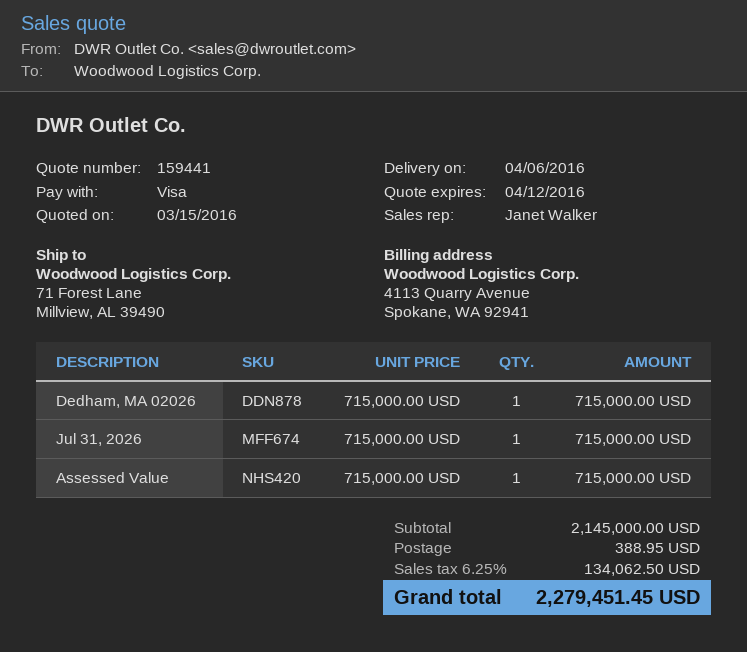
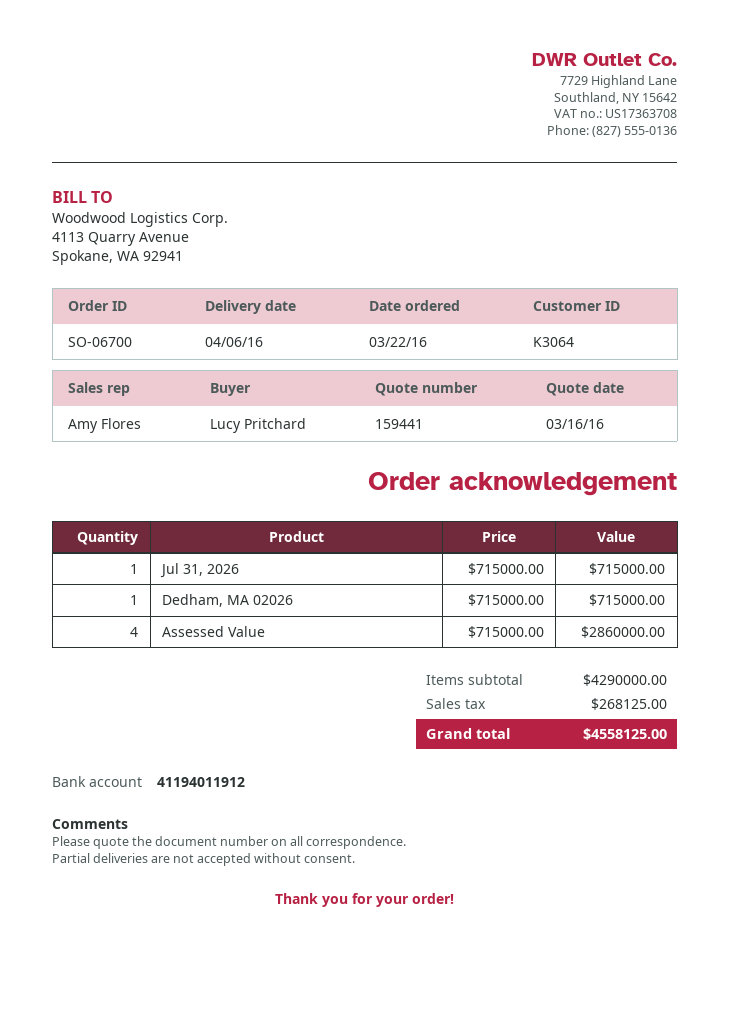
quote date: 2016-03-15 -> 2016-03-16
sales rep: Janet Walker -> Amy Flores
Assessed Value: 1 x 715000.00 = 715000.00 -> 4 x 715000.00 = 2860000.00
subtotal: 2145000.00 -> 4290000.00
shipping: 388.95 -> none
tax: 134062.50 -> 268125.00
total: 2279451.45 -> 4558125.00

